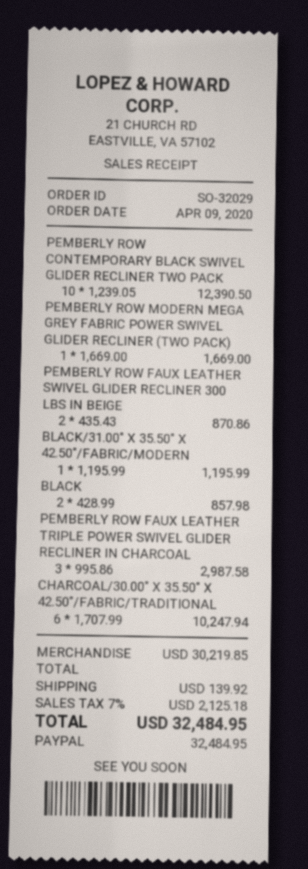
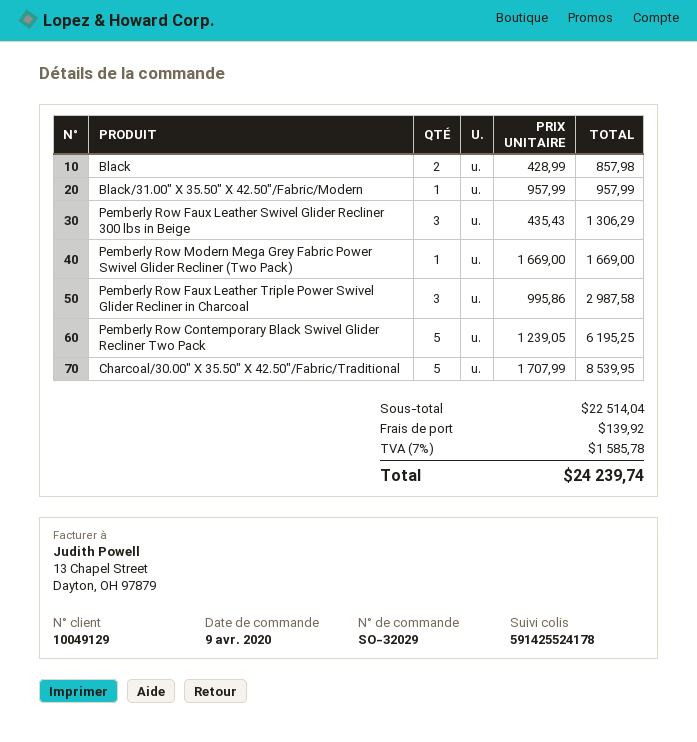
PEMBERLY ROW CONTEMPORARY BLACK SWIVEL GLIDER RECLINER TWO PACK: 10 x 1239.05 = 12390.50 -> 5 x 1239.05 = 6195.25
PEMBERLY ROW FAUX LEATHER SWIVEL GLIDER RECLINER 300 LBS IN BEIGE: 2 x 435.43 = 870.86 -> 3 x 435.43 = 1306.29
BLACK/31.00" X 35.50" X 42.50"/FABRIC/MODERN: 1 x 1195.99 = 1195.99 -> 1 x 957.99 = 957.99
CHARCOAL/30.00" X 35.50" X 42.50"/FABRIC/TRADITIONAL: 6 x 1707.99 = 10247.94 -> 5 x 1707.99 = 8539.95
subtotal: 30219.85 -> 22514.04
tax: 7% = 2125.18 -> 7% = 1585.78
total: 32484.95 -> 24239.74

